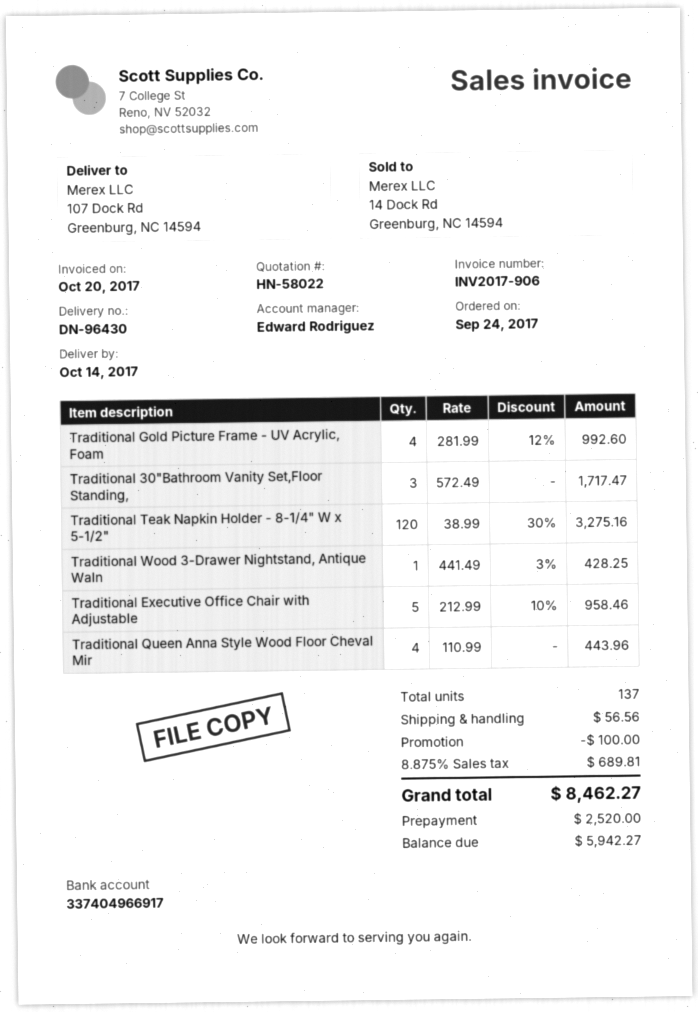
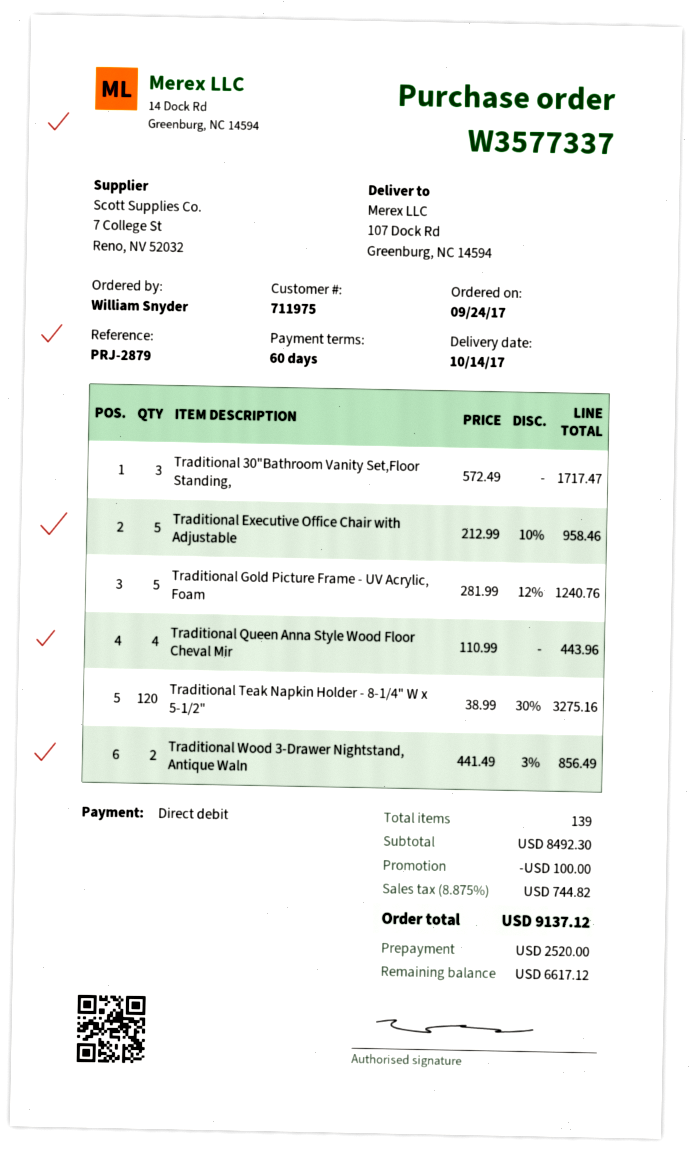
Traditional Gold Picture Frame - UV Acrylic, Foam: 4 x 281.99 - 12% = 992.60 -> 5 x 281.99 - 12% = 1240.76
Traditional Wood 3-Drawer Nightstand, Antique Waln: 1 x 441.49 - 3% = 428.25 -> 2 x 441.49 - 3% = 856.49
total quantity: 137 -> 139
shipping: 56.56 -> none
tax: 8.875% = 689.81 -> 8.875% = 744.82
total: 8462.27 -> 9137.12
balance: 5942.27 -> 6617.12

